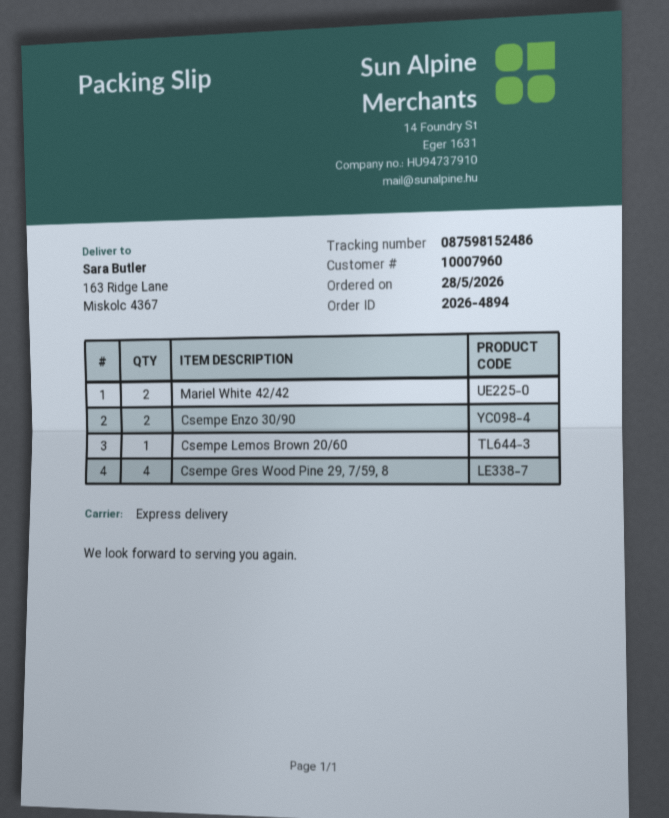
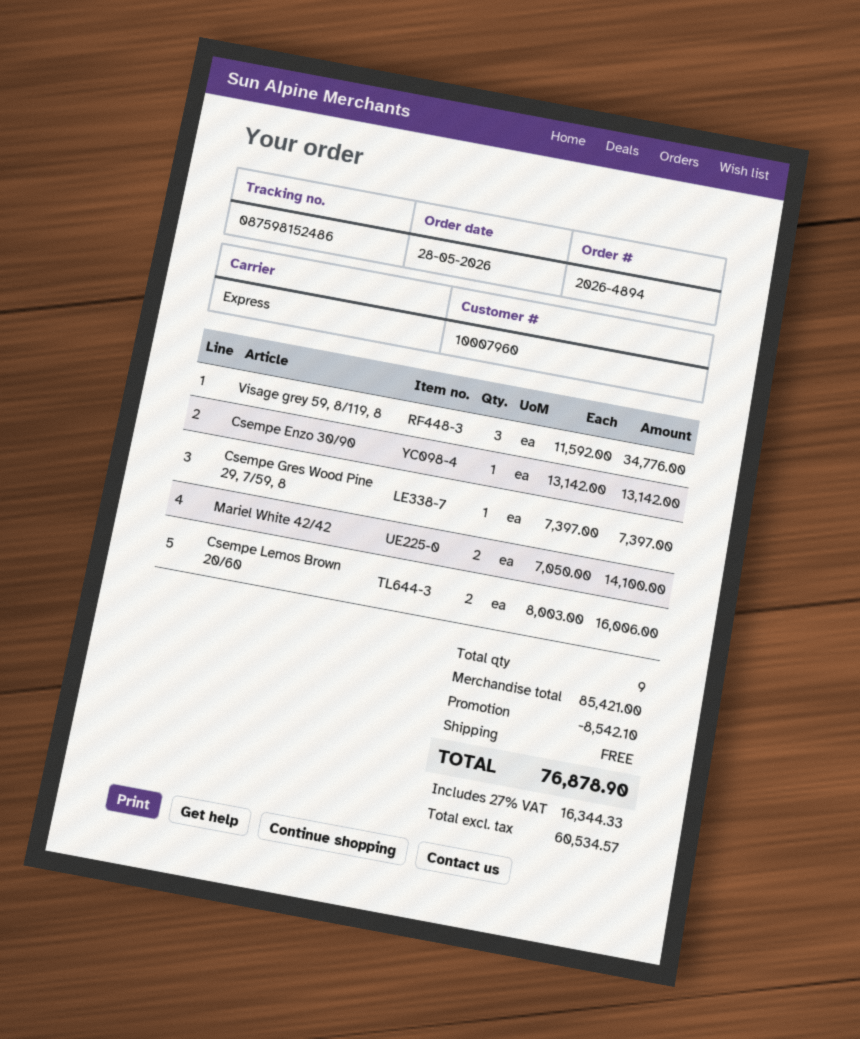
Csempe Enzo 30/90: 2 -> 1
Csempe Lemos Brown 20/60: 1 -> 2
Csempe Gres Wood Pine 29, 7/59, 8: 4 -> 1
Visage grey 59, 8/119, 8: none -> 3

